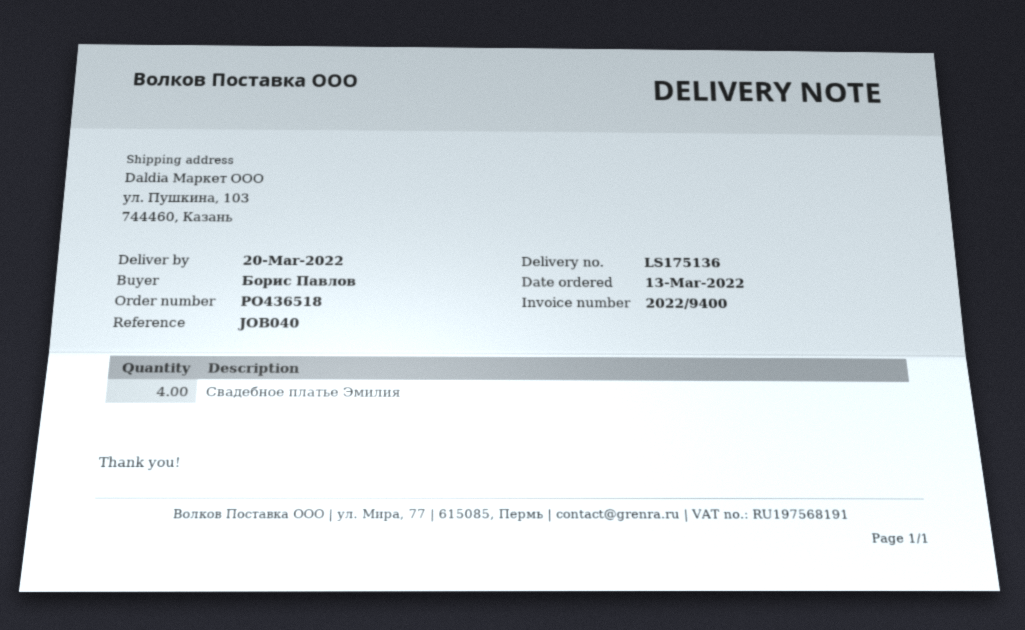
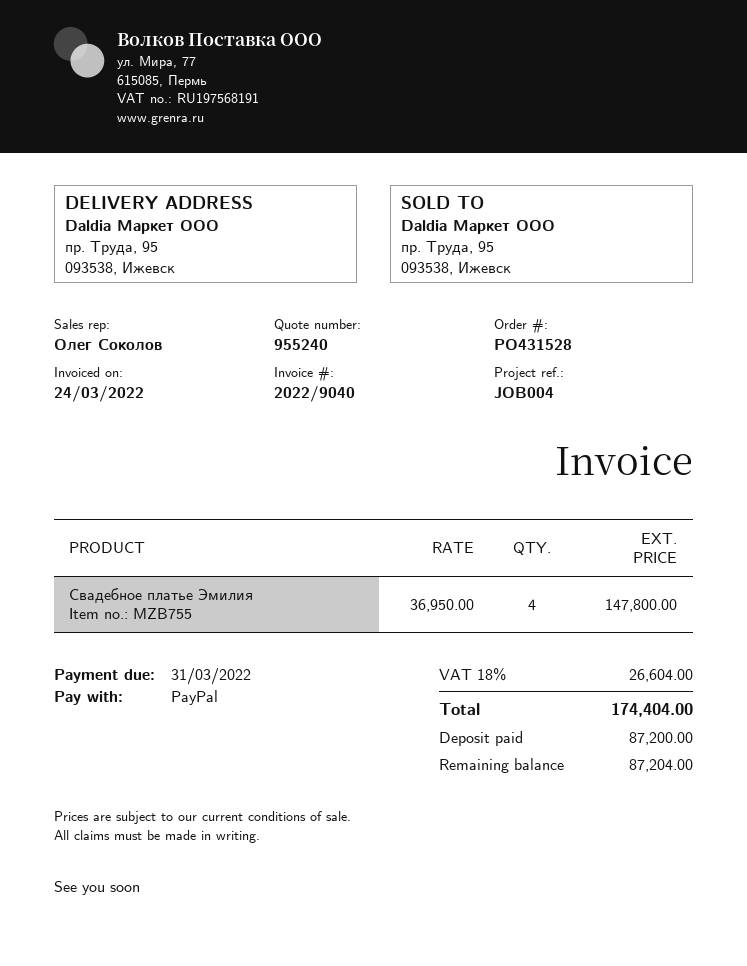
order number: PO436518 -> PO431528
invoice number: 2022/9400 -> 2022/9040
reference: JOB040 -> JOB004
ship to: ул. Пушкина, 103, 744460, Казань -> пр. Труда, 95, 093538, Ижевск

